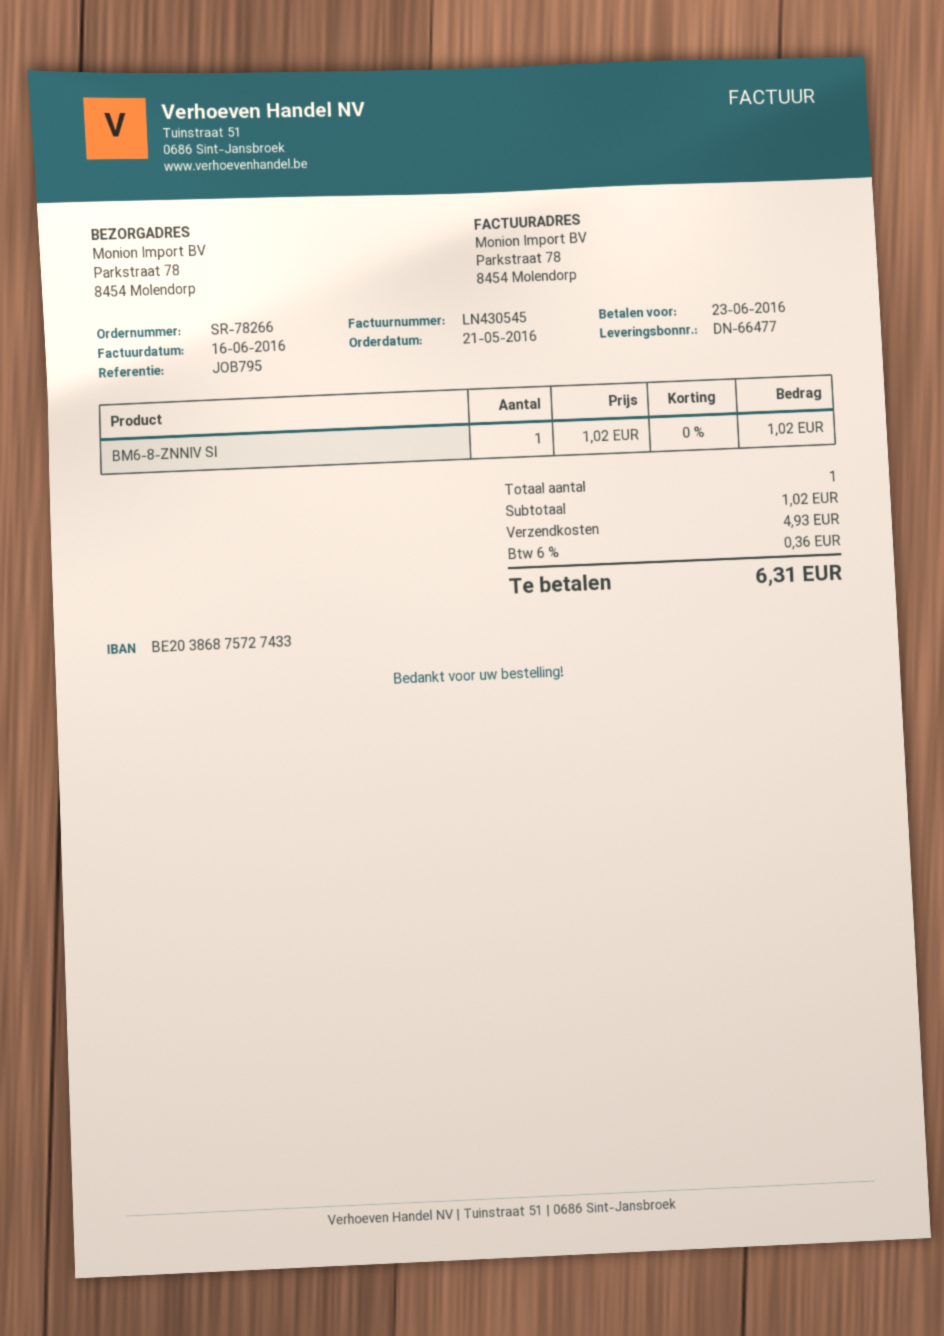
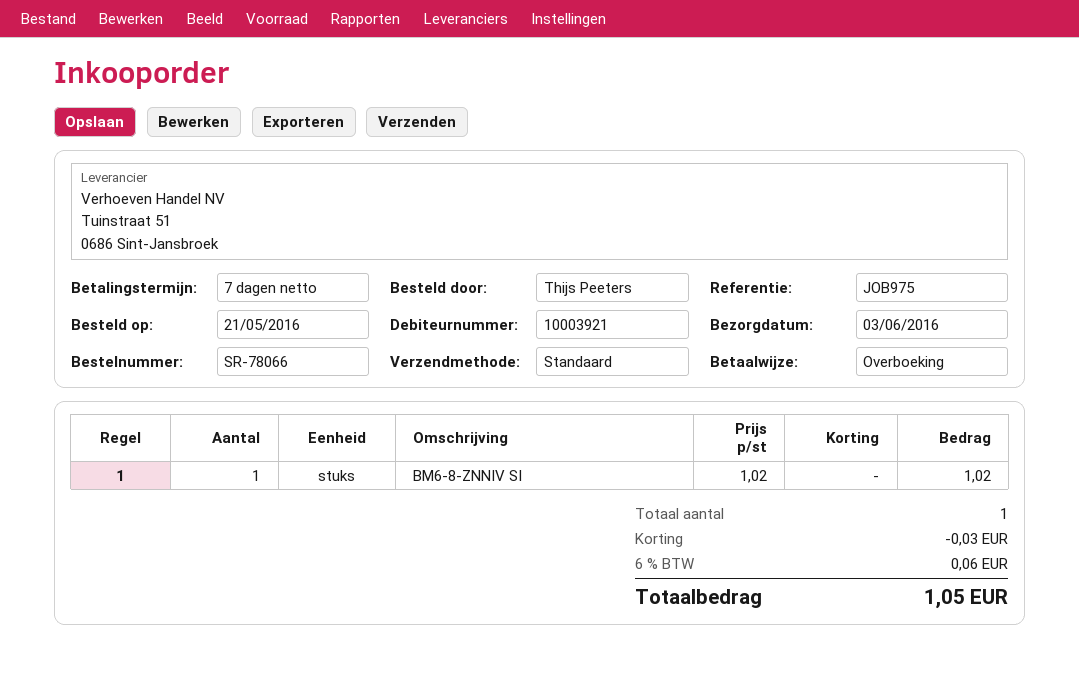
order number: SR-78266 -> SR-78066
reference: JOB795 -> JOB975
discount: none -> 0.03
shipping: 4.93 -> none
tax: 6% = 0.36 -> 6% = 0.06
total: 6.31 -> 1.05

